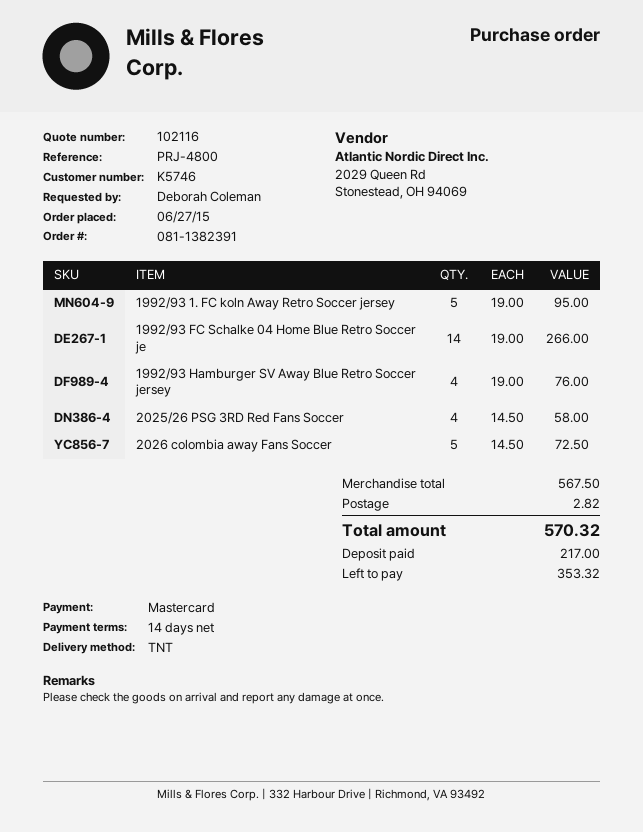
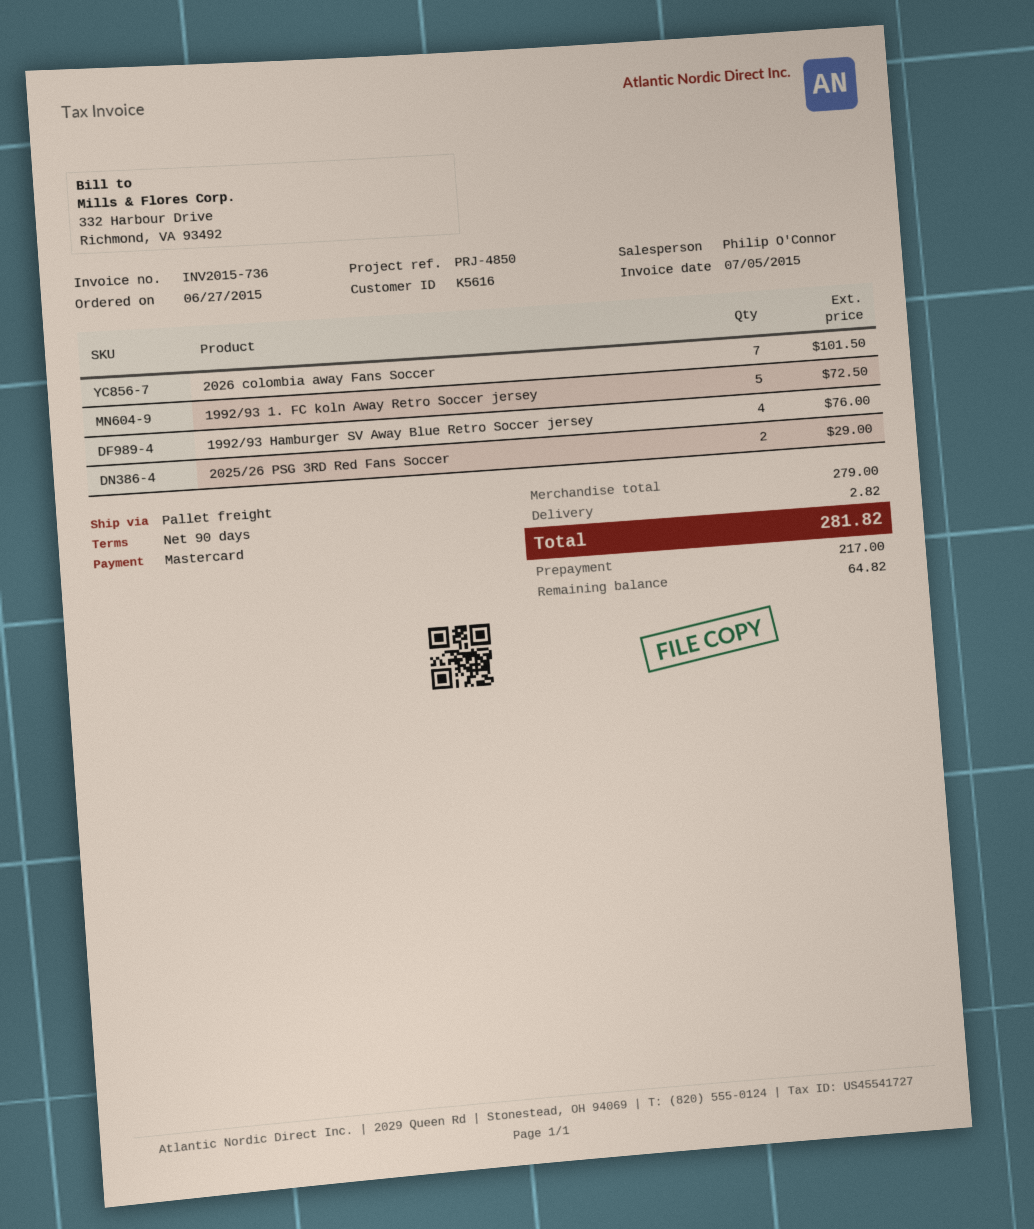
payment terms: 14 days -> 90 days
customer number: K5746 -> K5616
reference: PRJ-4800 -> PRJ-4850
shipping method: TNT -> pallet freight
1992/93 1. FC koln Away Retro Soccer jersey: 5 for 95.00 -> 5 for 72.50
1992/93 FC Schalke 04 Home Blue Retro Soccer je: 14 for 266.00 -> none
2025/26 PSG 3RD Red Fans Soccer: 4 for 58.00 -> 2 for 29.00
2026 colombia away Fans Soccer: 5 for 72.50 -> 7 for 101.50
subtotal: 567.50 -> 279.00
total: 570.32 -> 281.82
balance: 353.32 -> 64.82

